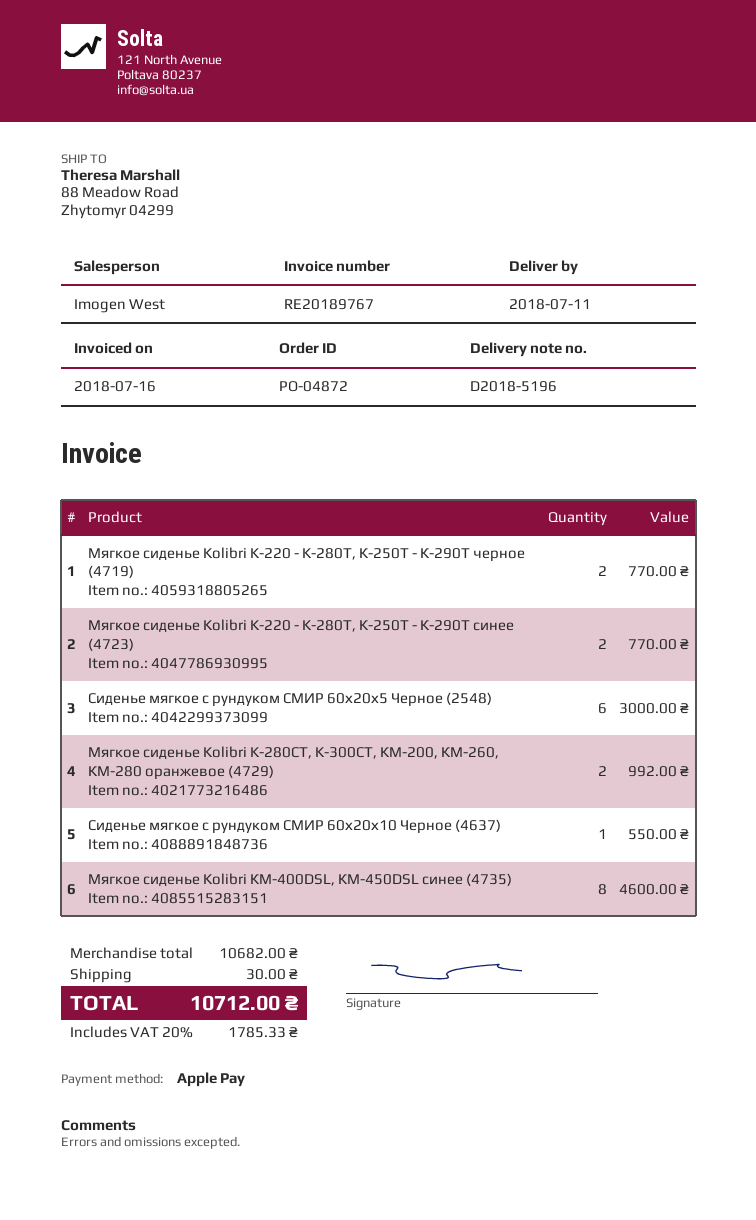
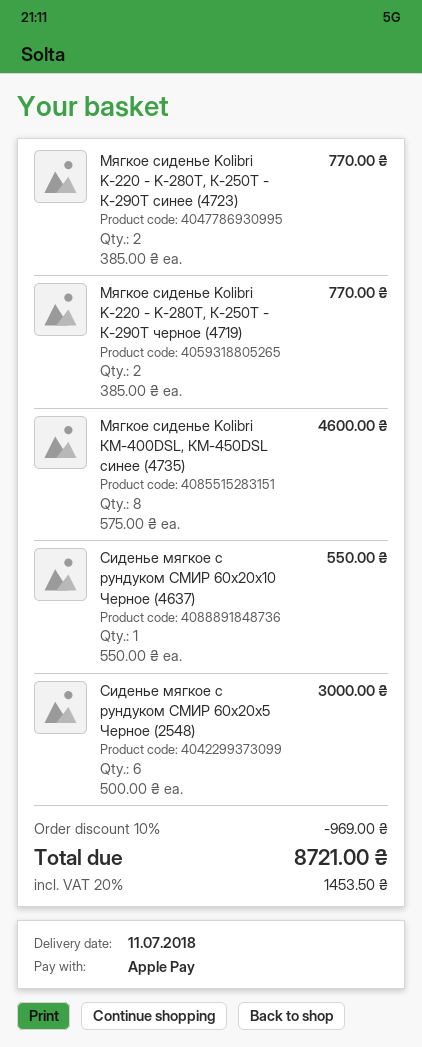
Мягкое сиденье Kolibri K-280СТ, K-300СT, КМ-200, КМ-260, КМ-280 оранжевое (4729): 2 for 992.00 -> none
discount: none -> 10% = 969.00
shipping: 30.00 -> none
tax: 20% = 1785.33 -> 20% = 1453.50
total: 10712.00 -> 8721.00

